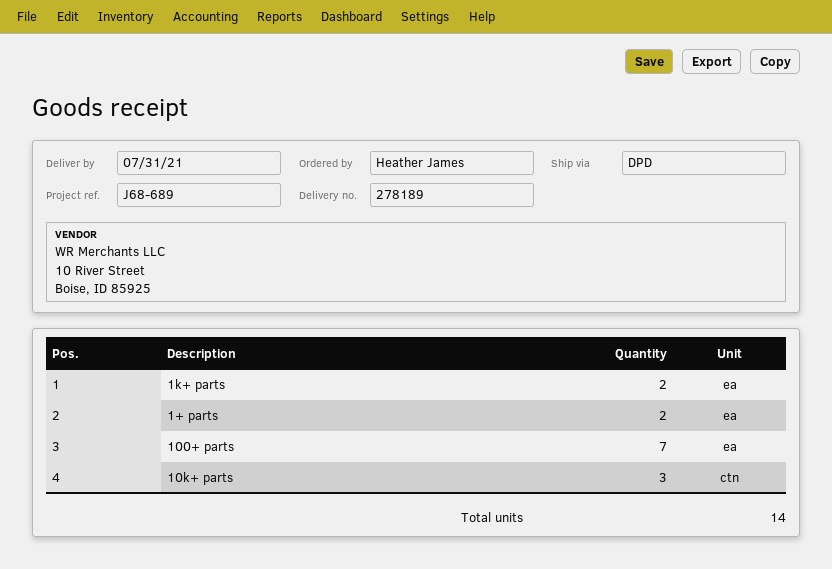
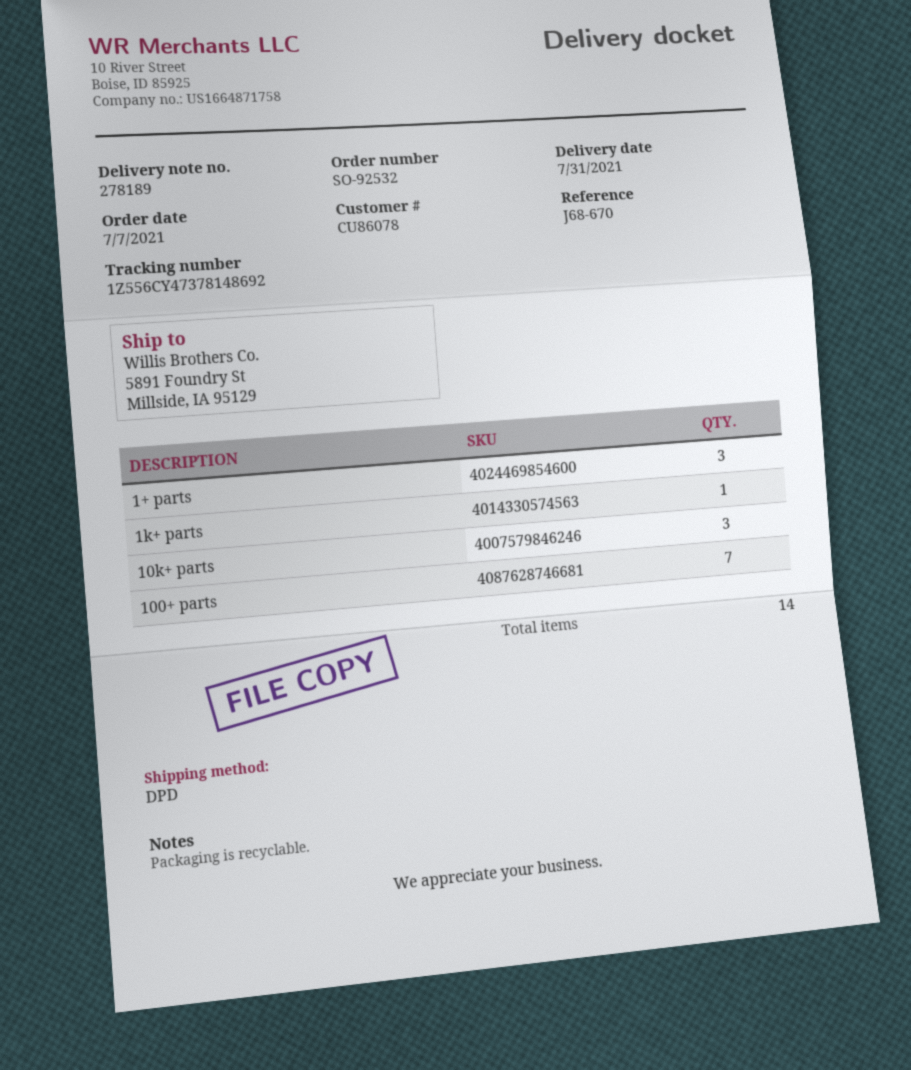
reference: J68-689 -> J68-670
1k+ parts: 2 -> 1
1+ parts: 2 -> 3

